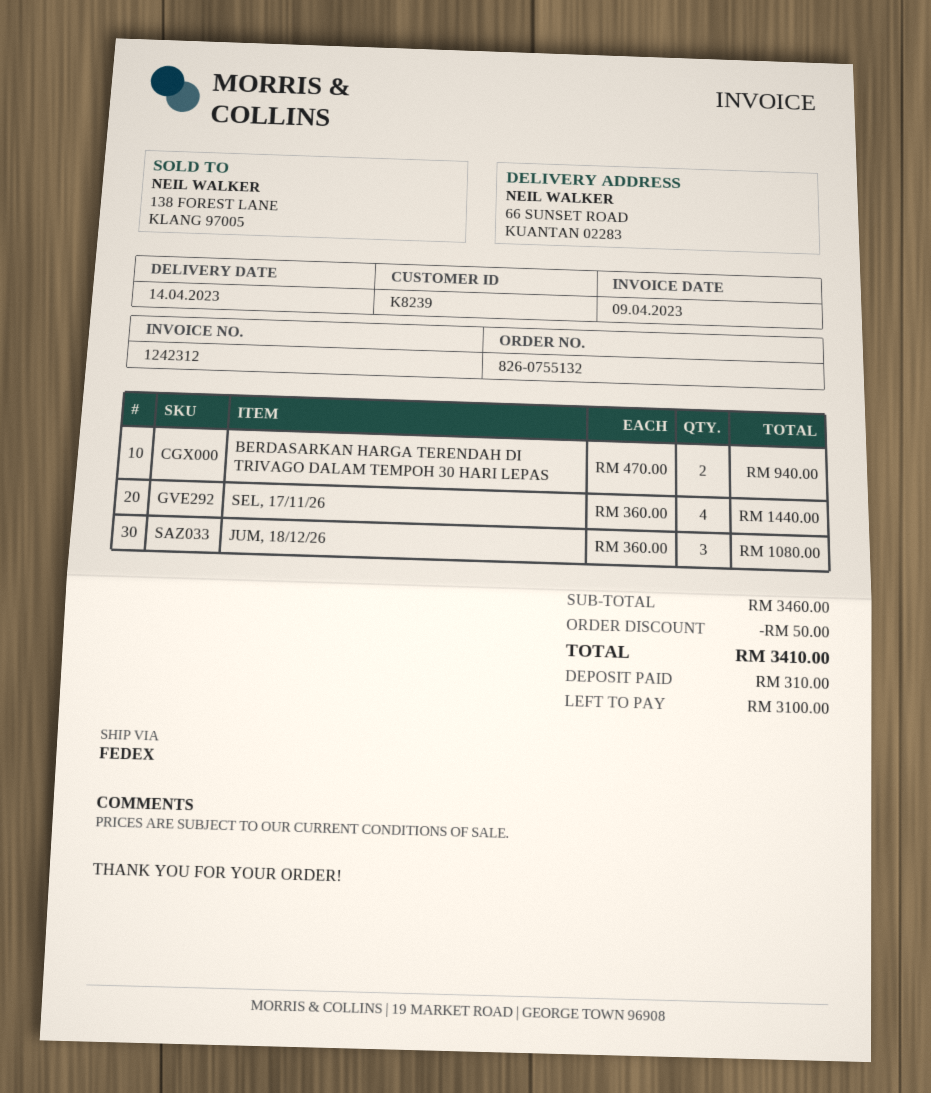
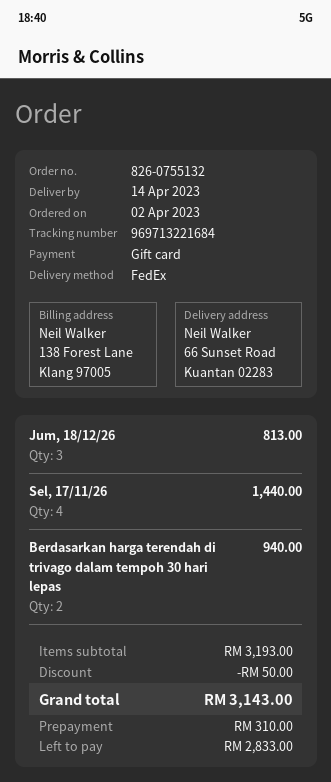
JUM, 18/12/26: 3 for 1080.00 -> 3 for 813.00
subtotal: 3460.00 -> 3193.00
total: 3410.00 -> 3143.00
balance: 3100.00 -> 2833.00

